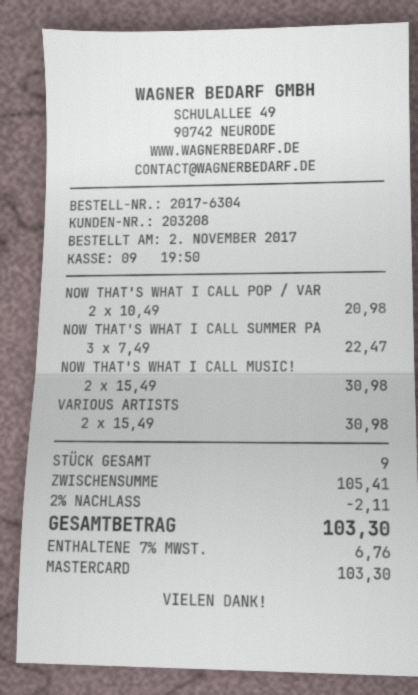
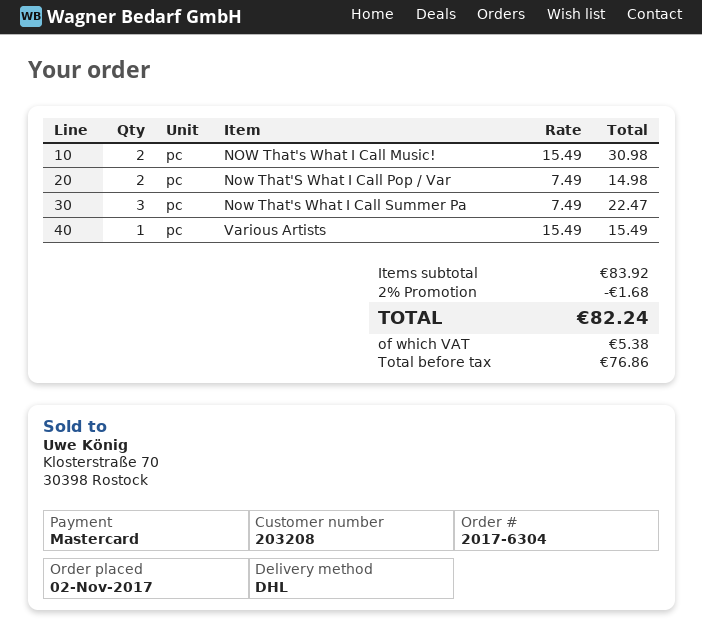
NOW THAT'S WHAT I CALL POP / VAR: 2 x 10.49 = 20.98 -> 2 x 7.49 = 14.98
VARIOUS ARTISTS: 2 x 15.49 = 30.98 -> 1 x 15.49 = 15.49
subtotal: 105.41 -> 83.92
discount: 2% = 2.11 -> 2% = 1.68
tax: 6.76 -> 5.38
total: 103.30 -> 82.24

